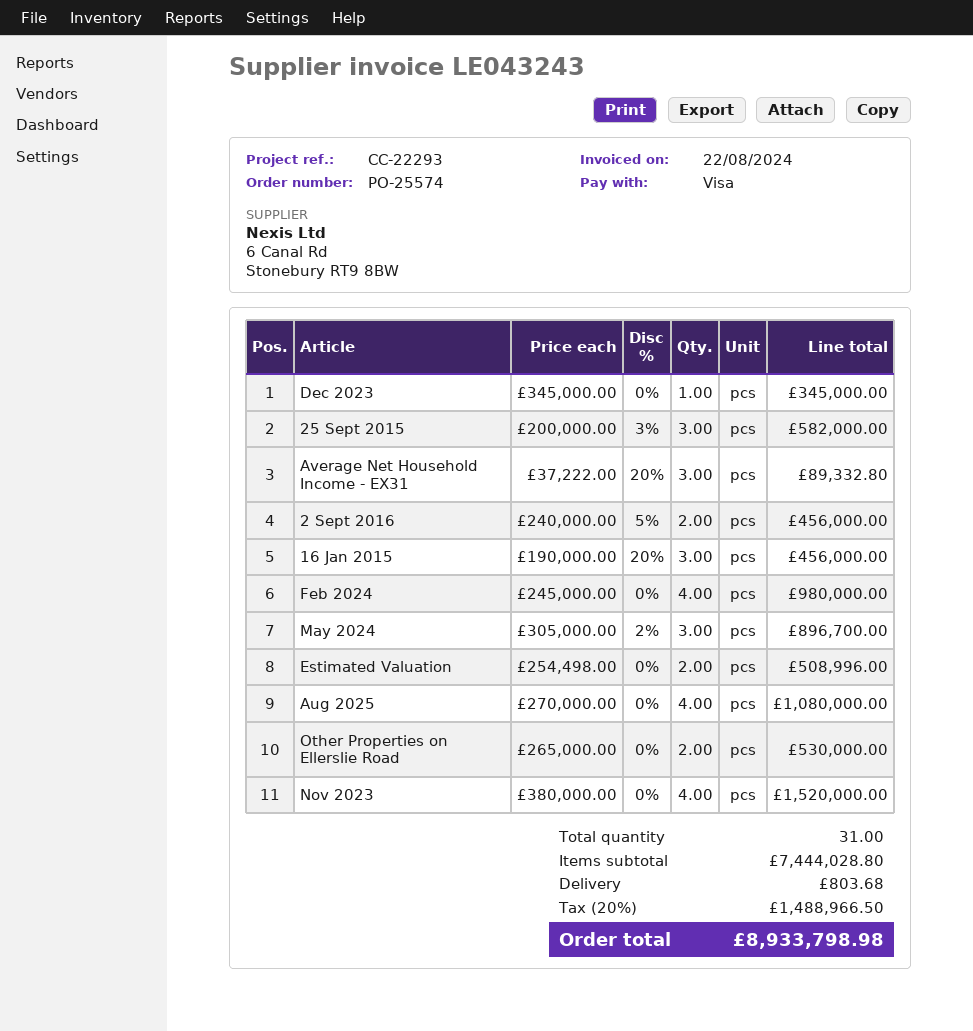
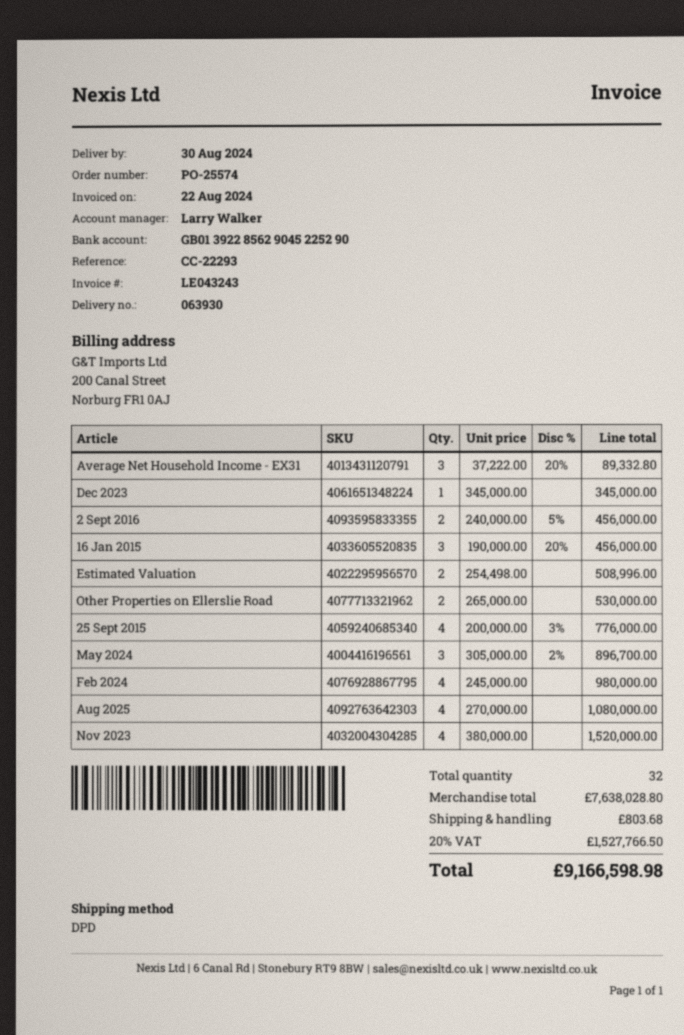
25 Sept 2015: 3 x 200000.00 - 3% = 582000.00 -> 4 x 200000.00 - 3% = 776000.00
total quantity: 31 -> 32
subtotal: 7444028.80 -> 7638028.80
tax: 20% = 1488966.50 -> 20% = 1527766.50
total: 8933798.98 -> 9166598.98

